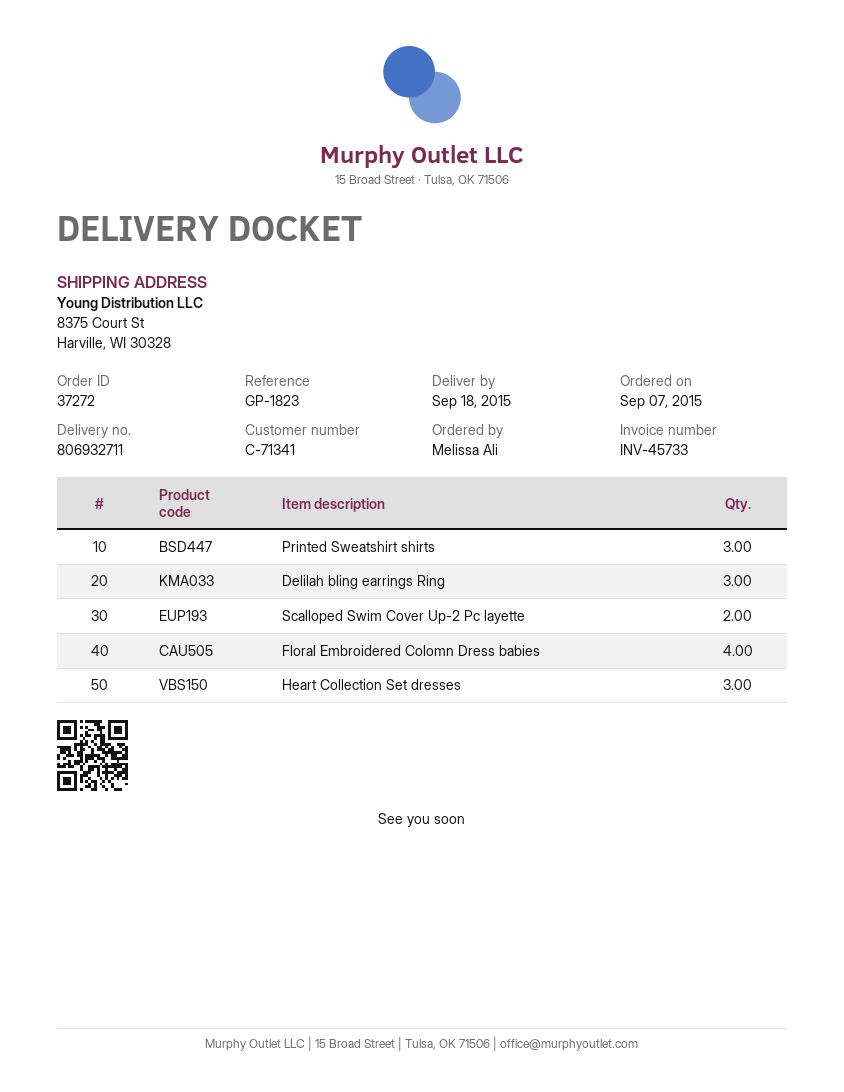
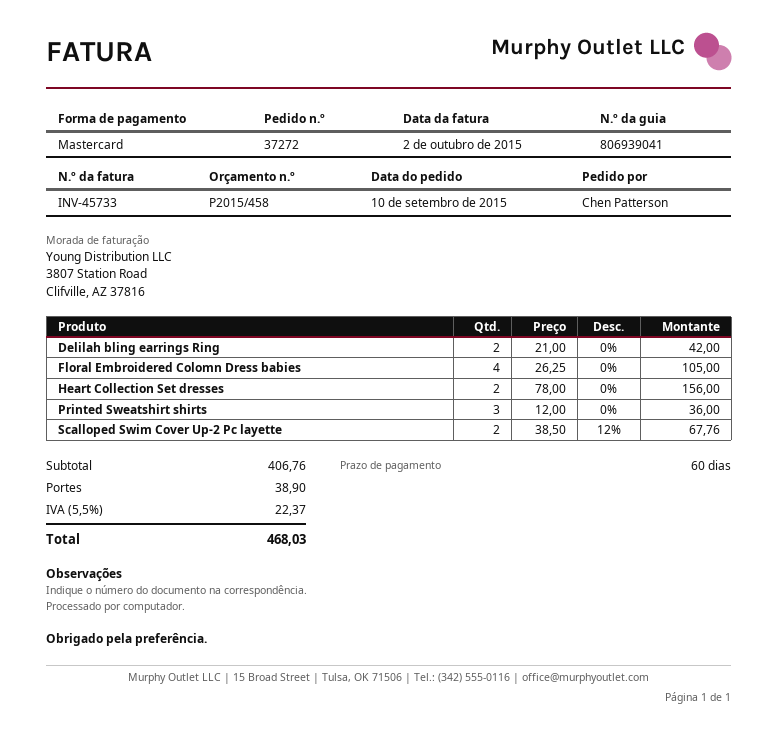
order date: 2015-09-07 -> 2015-09-10
delivery note number: 806932711 -> 806939041
ordered by: Melissa Ali -> Chen Patterson
Delilah bling earrings Ring: 3 -> 2
Heart Collection Set dresses: 3 -> 2

